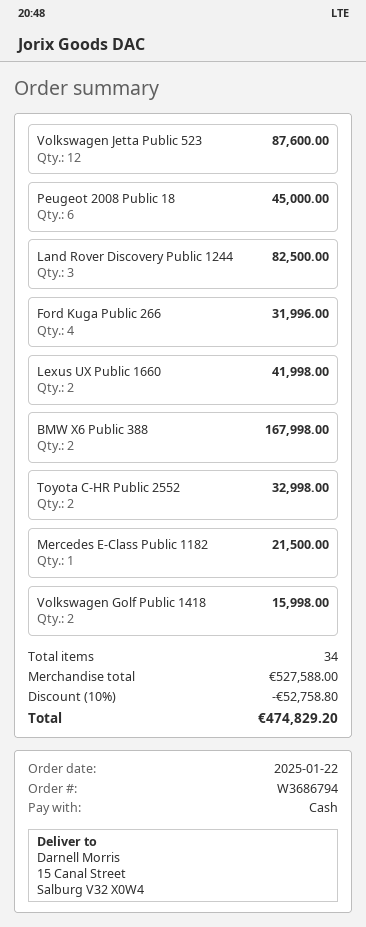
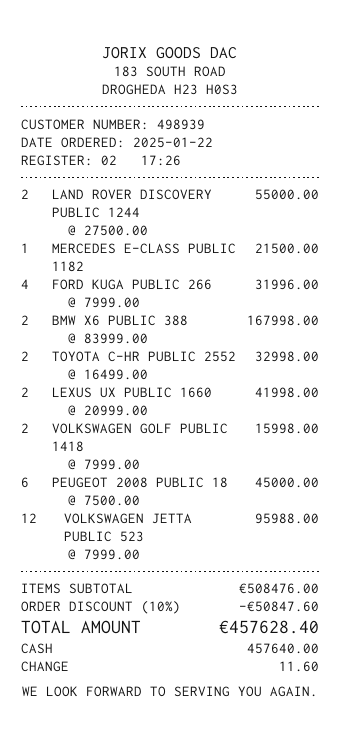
Volkswagen Jetta Public 523: 12 for 87600.00 -> 12 for 95988.00
Land Rover Discovery Public 1244: 3 for 82500.00 -> 2 for 55000.00
subtotal: 527588.00 -> 508476.00
discount: 10% = 52758.80 -> 10% = 50847.60
total: 474829.20 -> 457628.40

